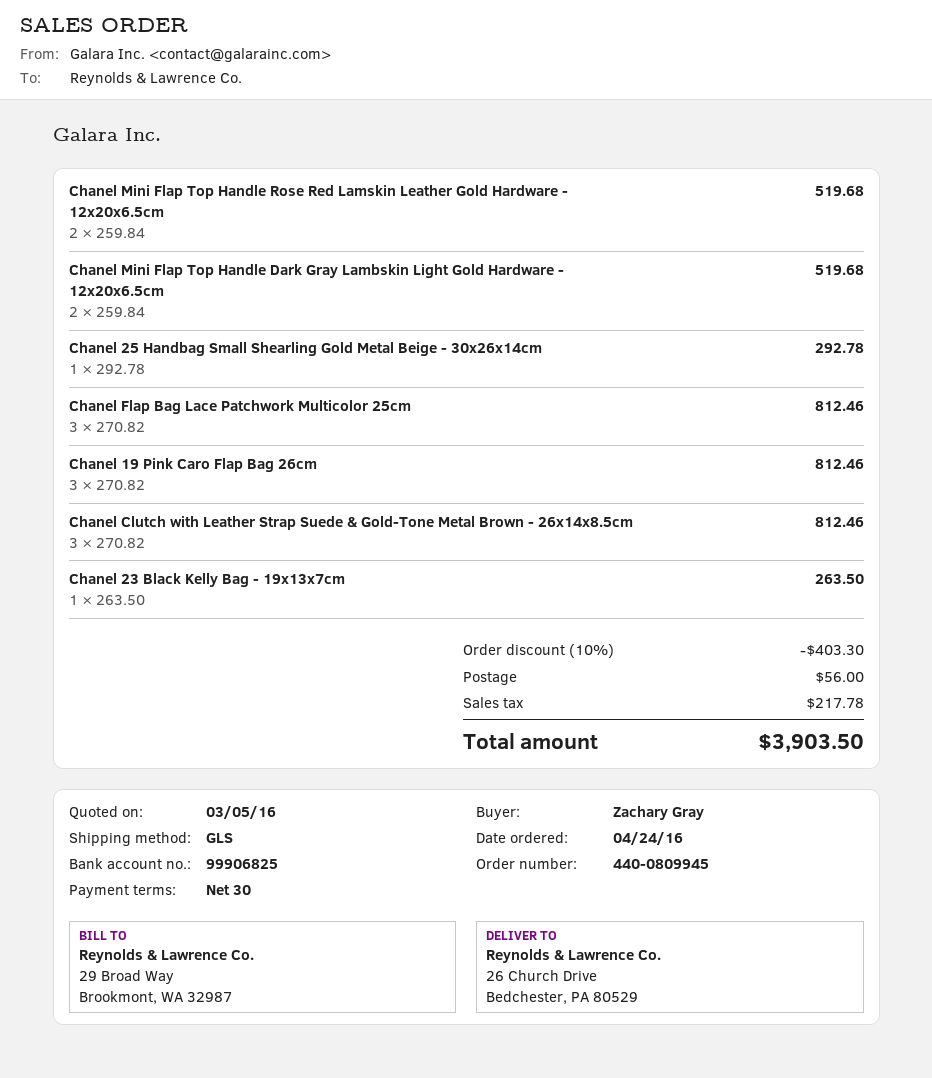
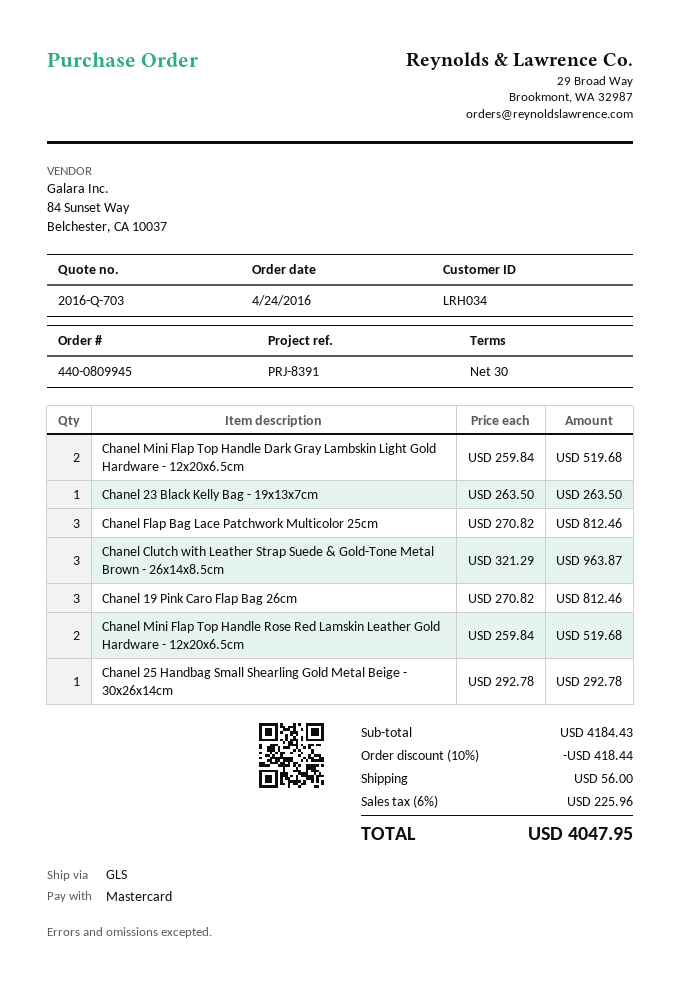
Chanel Clutch with Leather Strap Suede & Gold-Tone Metal Brown - 26x14x8.5cm: 3 x 270.82 = 812.46 -> 3 x 321.29 = 963.87
discount: 10% = 403.30 -> 10% = 418.44
tax: 217.78 -> 225.96
total: 3903.50 -> 4047.95

